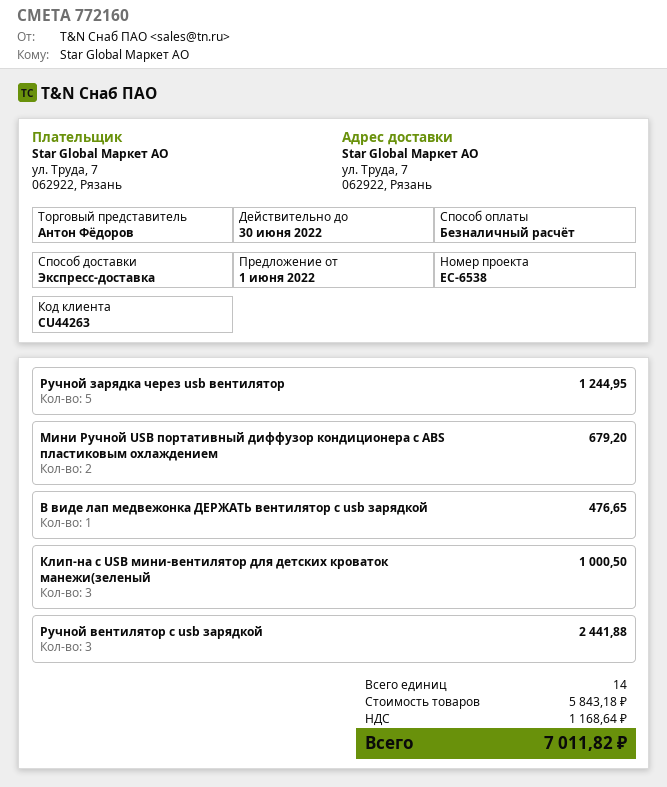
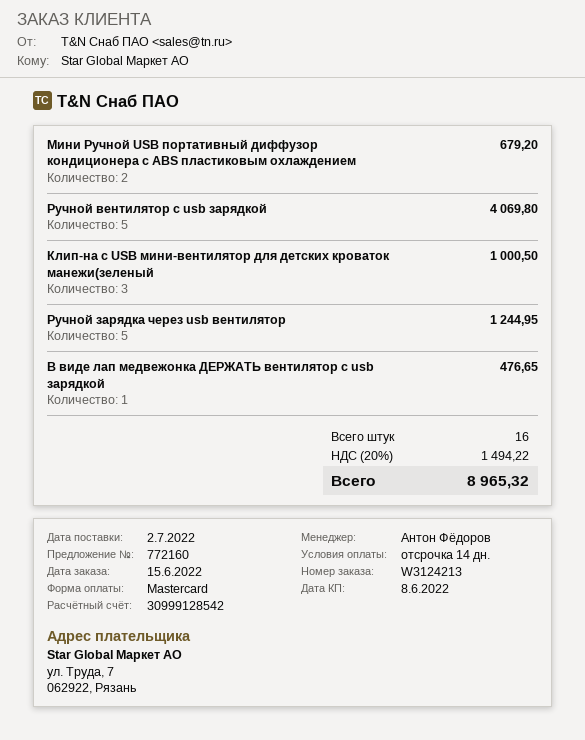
quote date: 2022-06-01 -> 2022-06-08
payment method: bank transfer -> Mastercard
Ручной вентилятор с usb зарядкой: 3 for 2441.88 -> 5 for 4069.80
total quantity: 14 -> 16
tax: 1168.64 -> 1494.22
total: 7011.82 -> 8965.32

